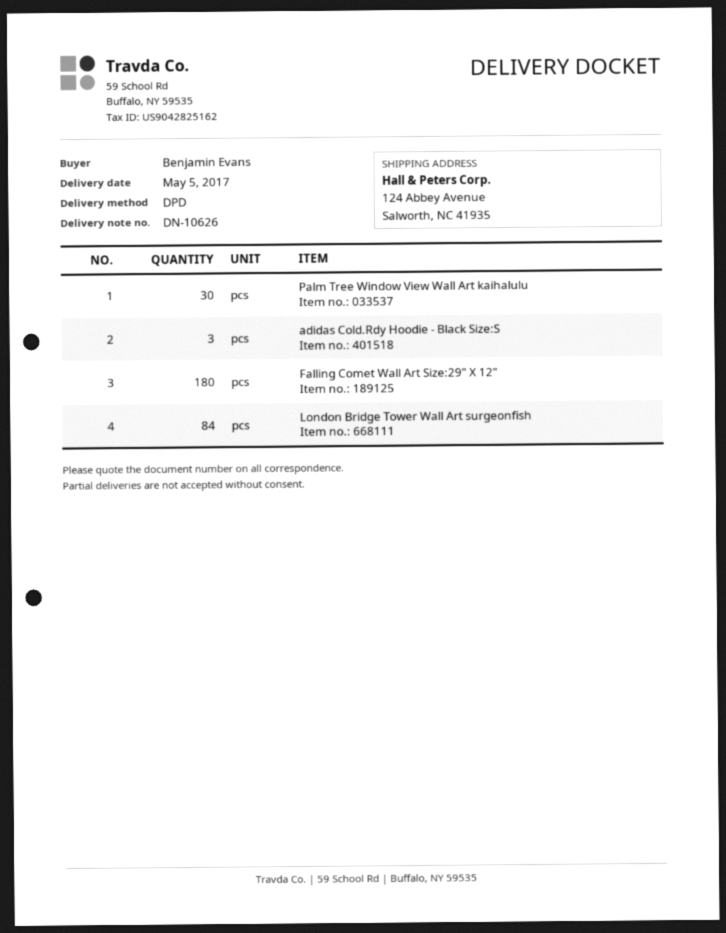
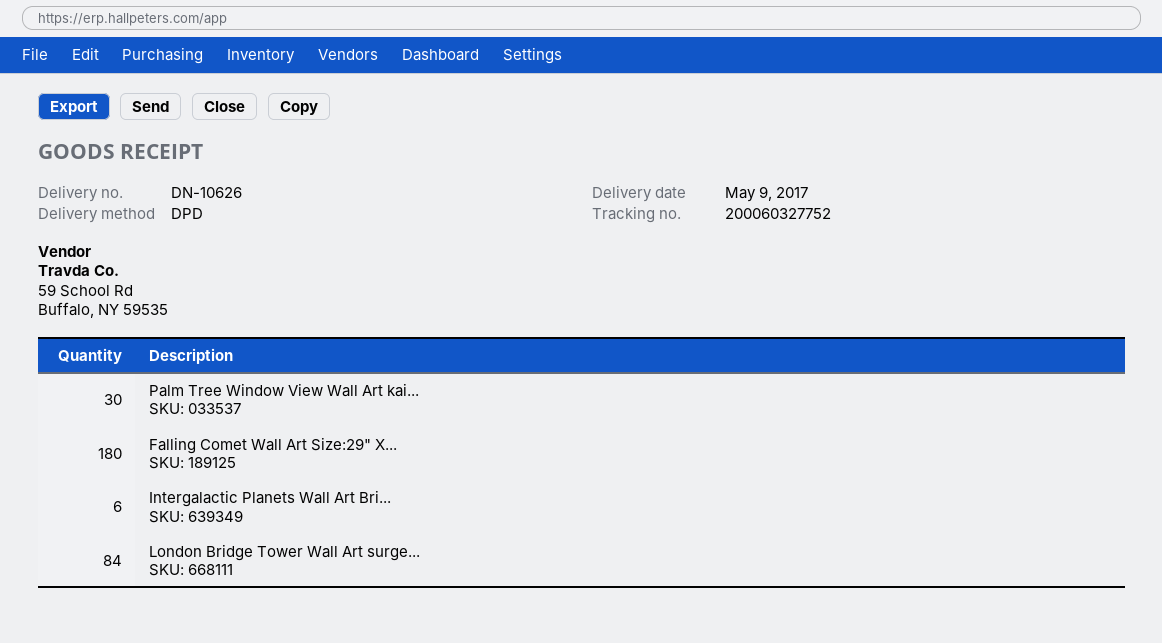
delivery date: 2017-05-05 -> 2017-05-09
adidas Cold.Rdy Hoodie - Black Size:S: 3 -> none
Intergalactic Planets Wall Art Bri...: none -> 6

